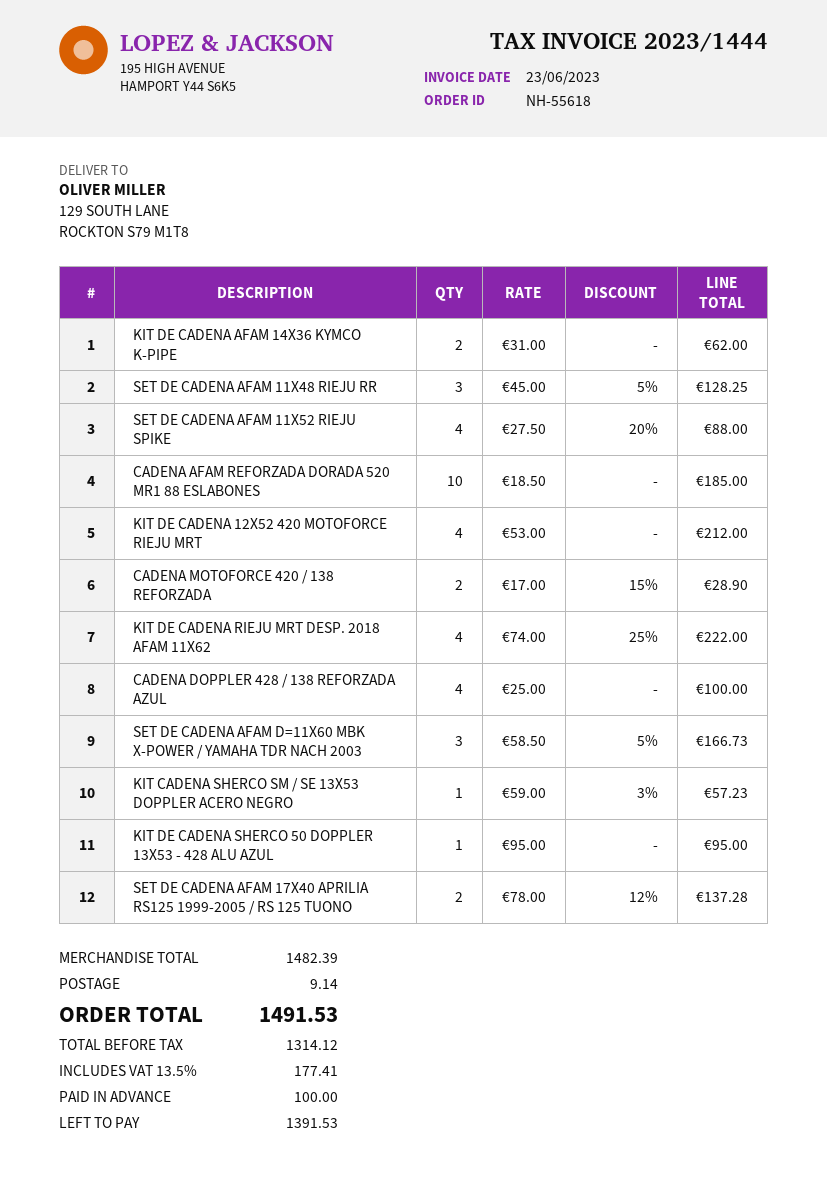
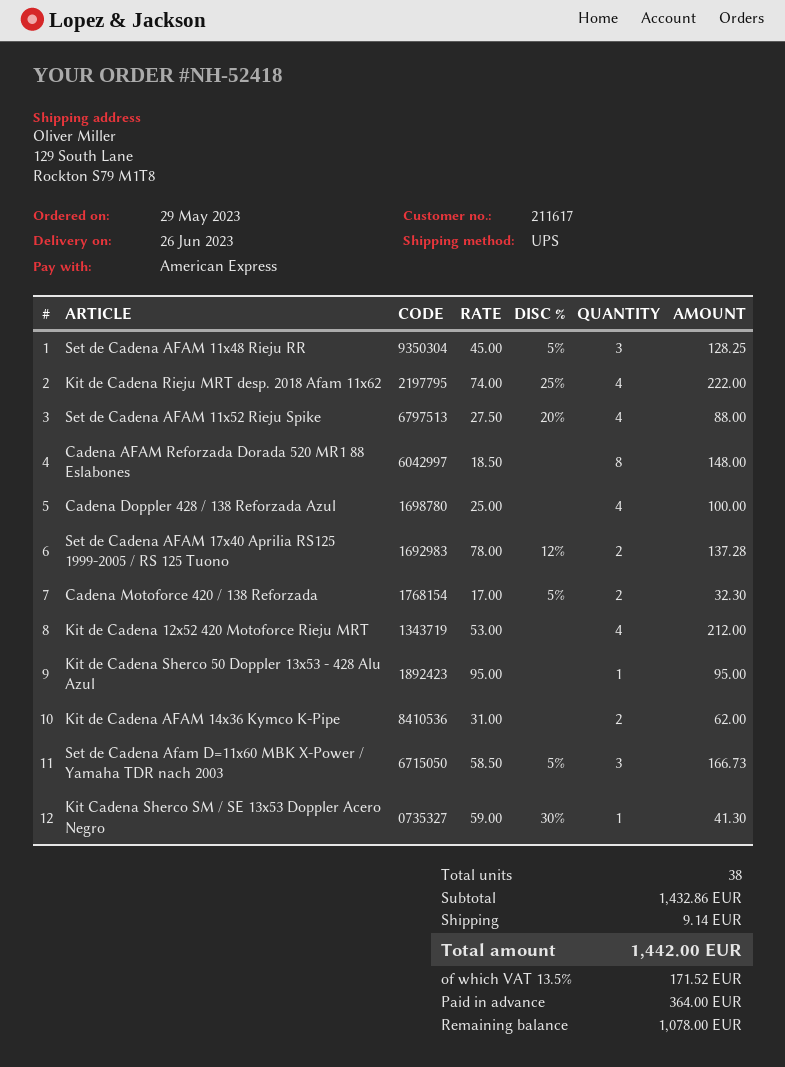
order number: NH-55618 -> NH-52418
CADENA AFAM REFORZADA DORADA 520 MR1 88 ESLABONES: 10 x 18.50 = 185.00 -> 8 x 18.50 = 148.00
CADENA MOTOFORCE 420 / 138 REFORZADA: 2 x 17.00 - 15% = 28.90 -> 2 x 17.00 - 5% = 32.30
KIT CADENA SHERCO SM / SE 13X53 DOPPLER ACERO NEGRO: 1 x 59.00 - 3% = 57.23 -> 1 x 59.00 - 30% = 41.30
subtotal: 1482.39 -> 1432.86
tax: 13.5% = 177.41 -> 13.5% = 171.52
total: 1491.53 -> 1442.00
deposit: 100.00 -> 364.00
balance: 1391.53 -> 1078.00

